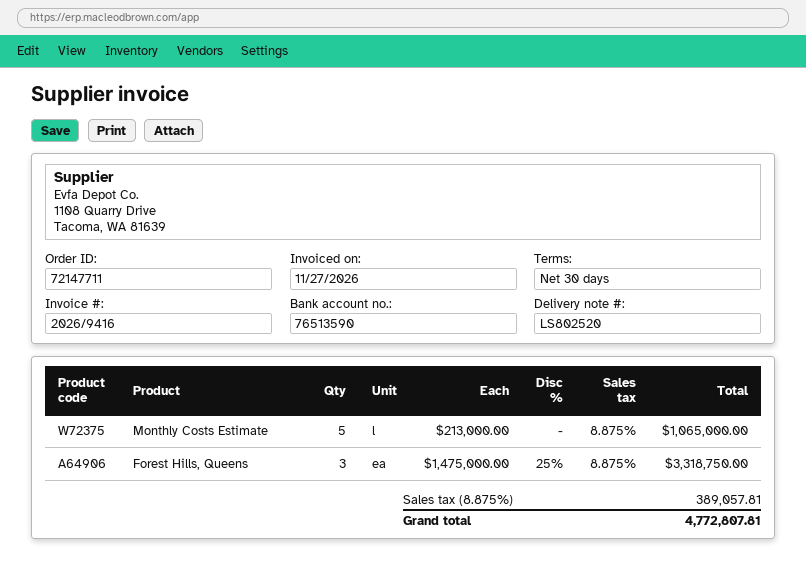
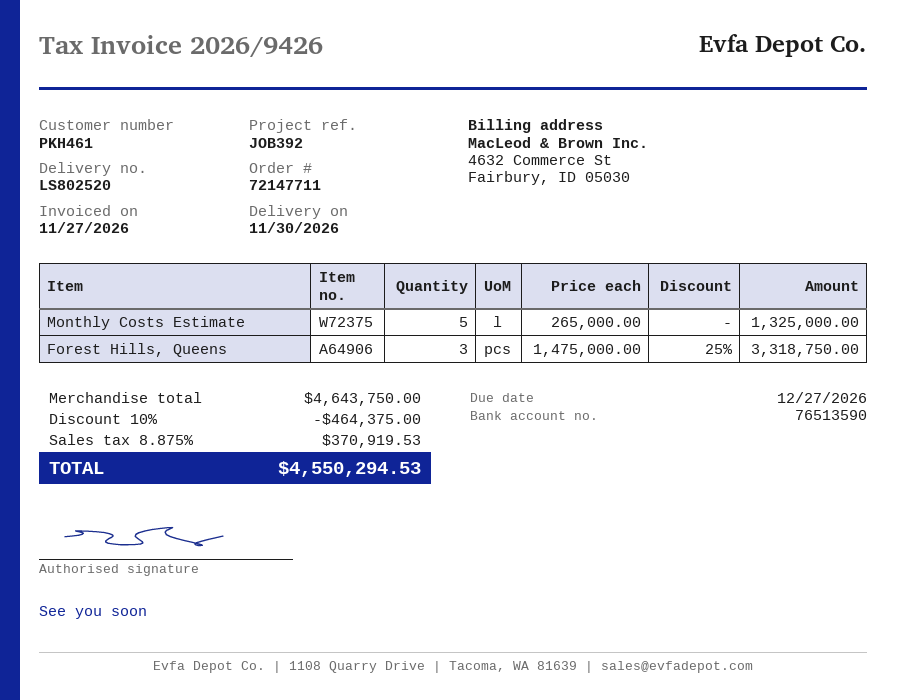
invoice number: 2026/9416 -> 2026/9426
Monthly Costs Estimate: 5 x 213000.00 = 1065000.00 -> 5 x 265000.00 = 1325000.00
discount: none -> 10% = 464375.00
tax: 8.875% = 389057.81 -> 8.875% = 370919.53
total: 4772807.81 -> 4550294.53

